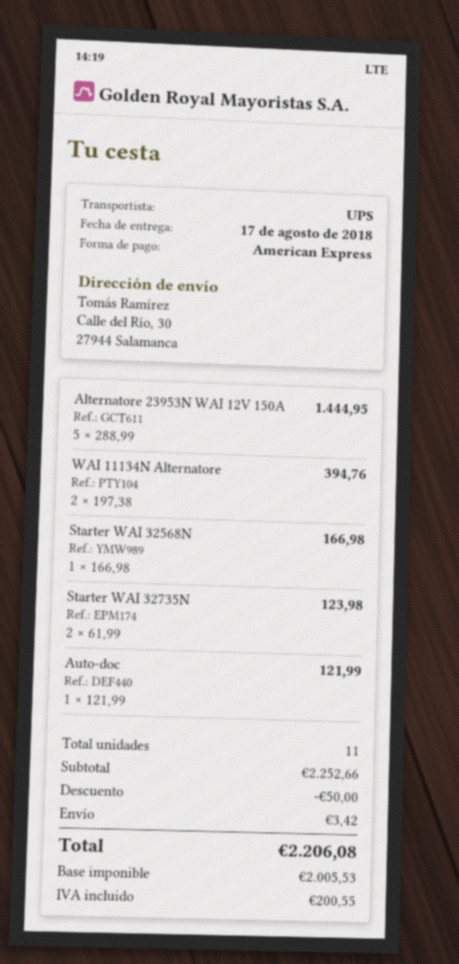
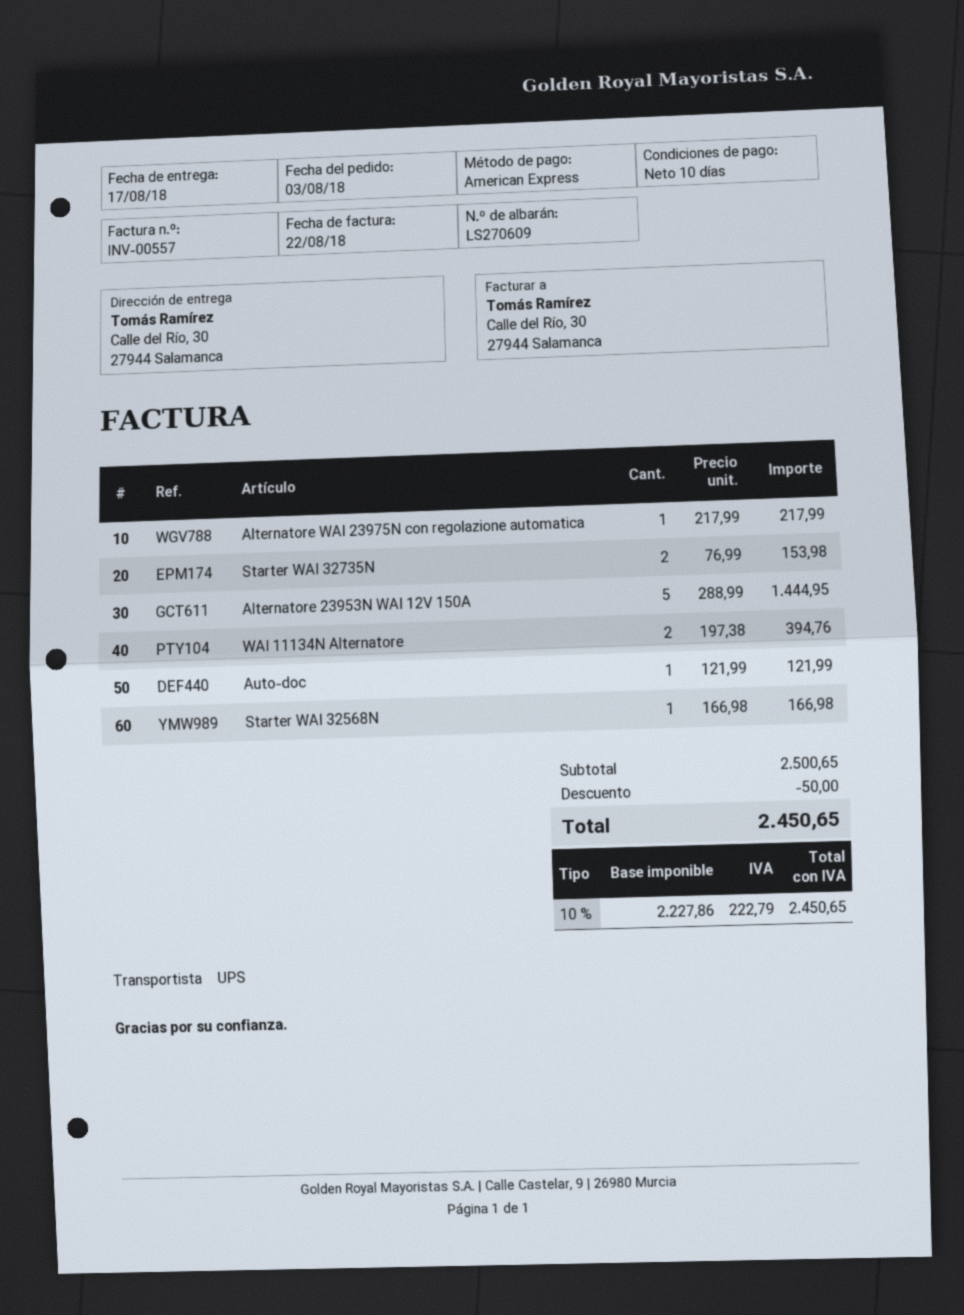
Starter WAI 32735N: 2 x 61.99 = 123.98 -> 2 x 76.99 = 153.98
Alternatore WAI 23975N con regolazione automatica: none -> 1 x 217.99 = 217.99
subtotal: 2252.66 -> 2500.65
shipping: 3.42 -> none
net: 2005.53 -> 2227.86
tax: 200.55 -> 222.79
total: 2206.08 -> 2450.65

